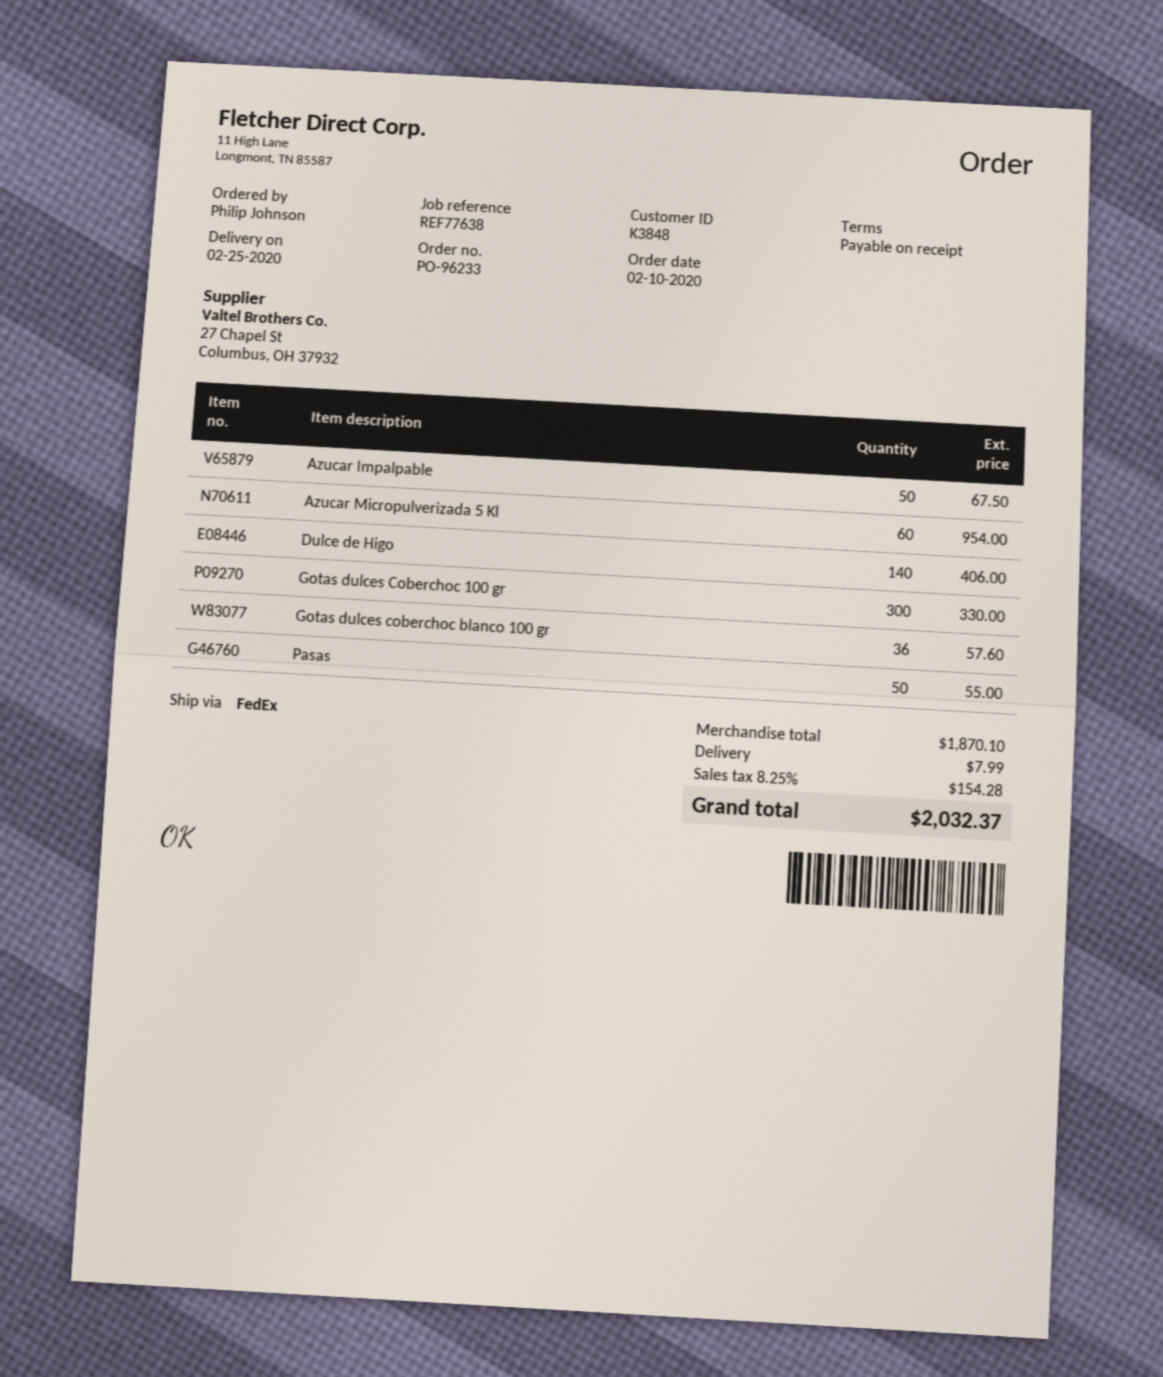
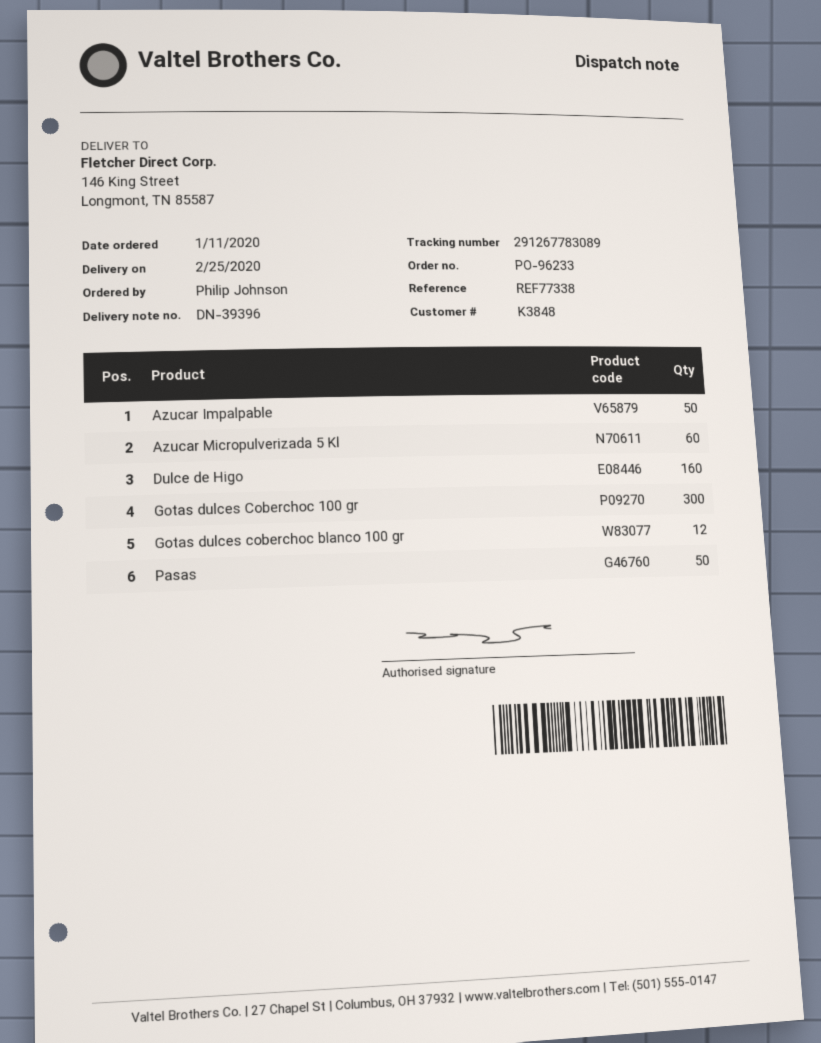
order date: 2020-02-10 -> 2020-01-11
reference: REF77638 -> REF77338
Dulce de Higo: 140 -> 160
Gotas dulces coberchoc blanco 100 gr: 36 -> 12

